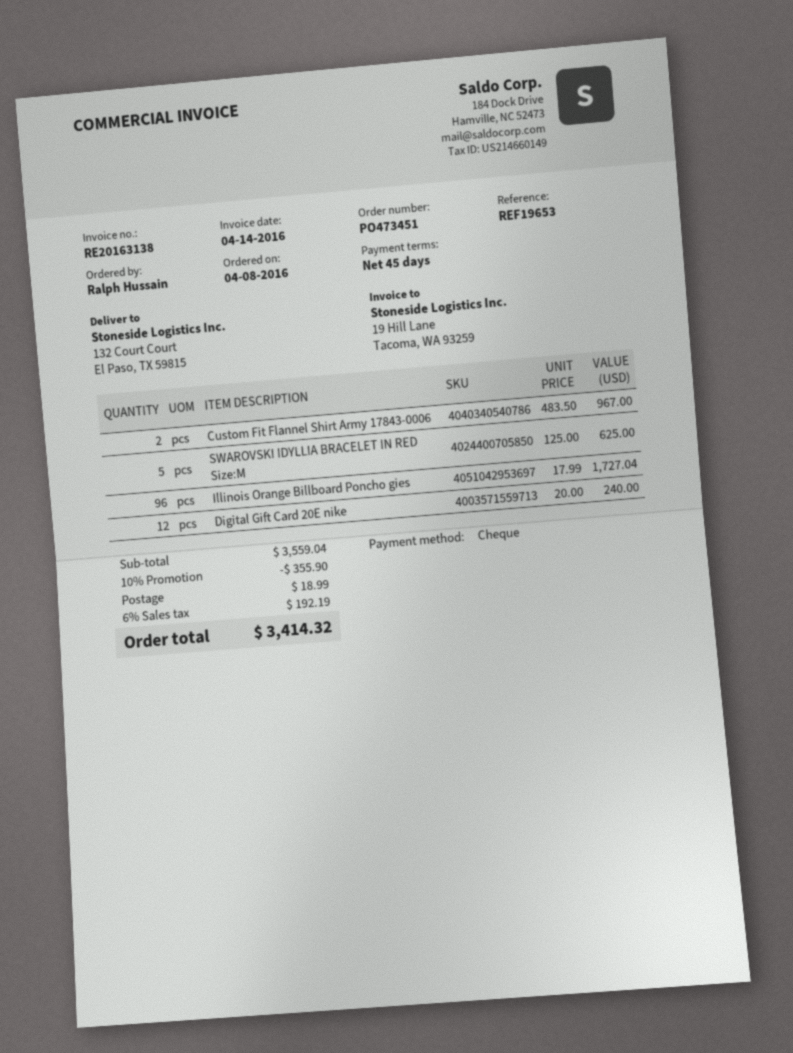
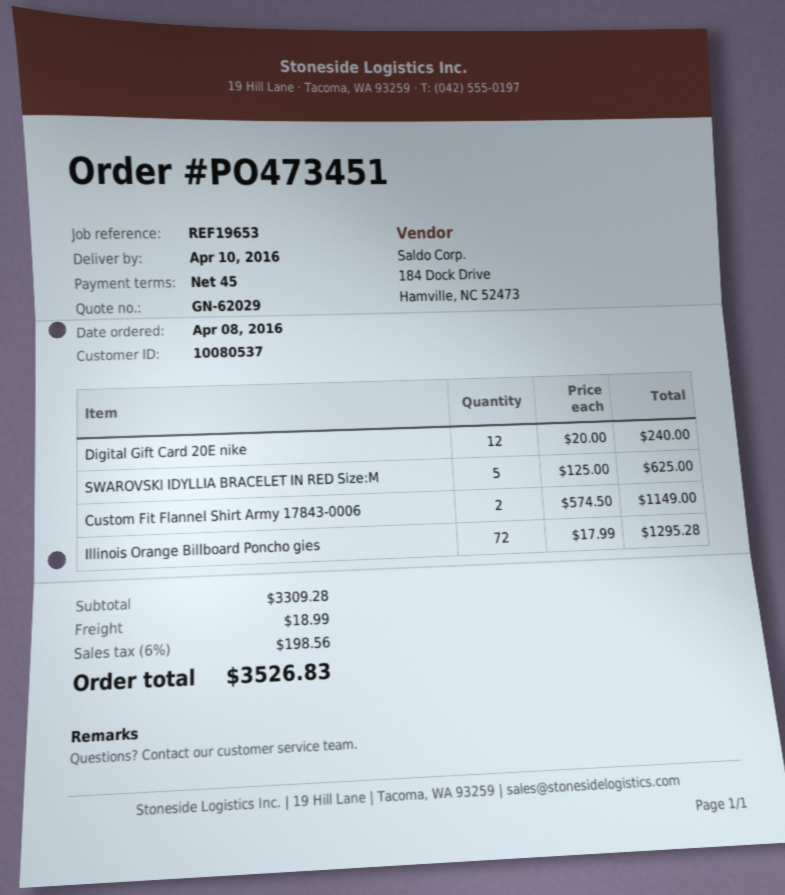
Custom Fit Flannel Shirt Army 17843-0006: 2 x 483.50 = 967.00 -> 2 x 574.50 = 1149.00
Illinois Orange Billboard Poncho gies: 96 x 17.99 = 1727.04 -> 72 x 17.99 = 1295.28
subtotal: 3559.04 -> 3309.28
discount: 10% = 355.90 -> none
tax: 6% = 192.19 -> 6% = 198.56
total: 3414.32 -> 3526.83

